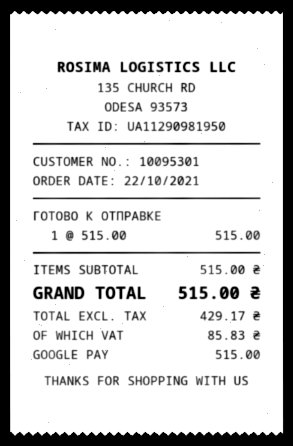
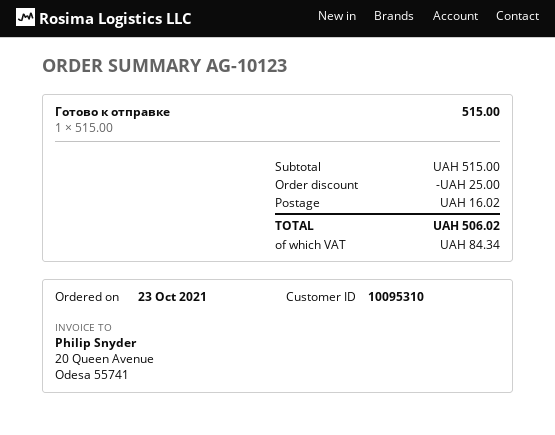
order date: 2021-10-22 -> 2021-10-23
customer number: 10095301 -> 10095310
discount: none -> 25.00
shipping: none -> 16.02
tax: 85.83 -> 84.34
total: 515.00 -> 506.02

